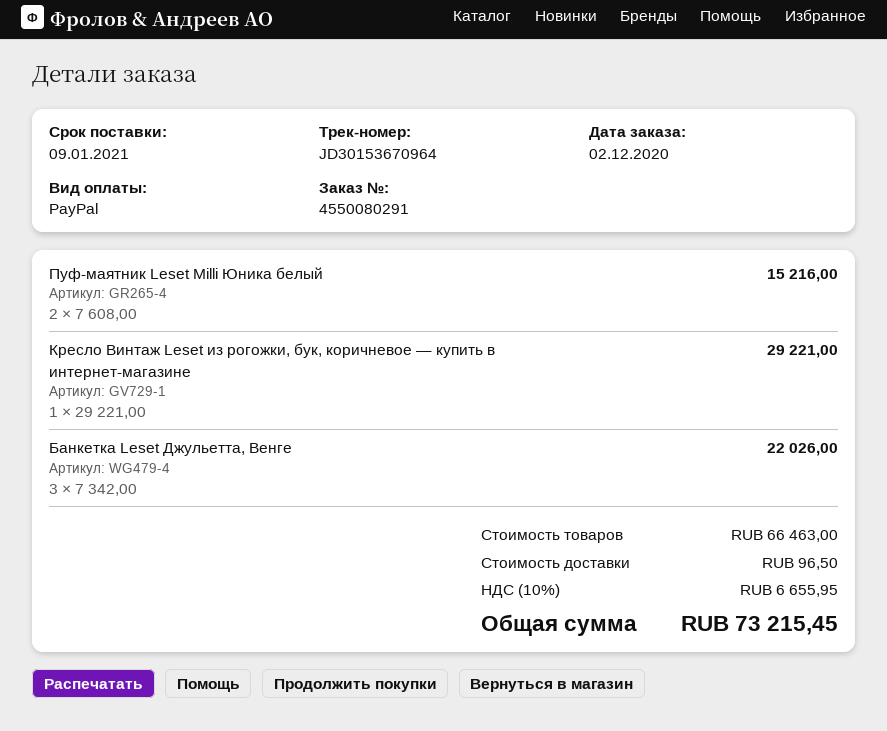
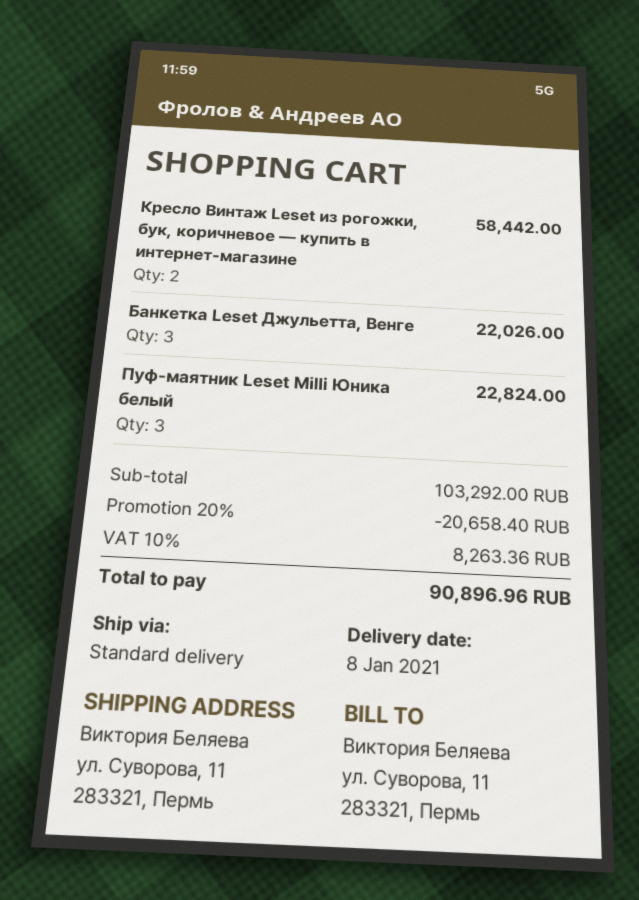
delivery date: 2021-01-09 -> 2021-01-08
Пуф-маятник Leset Milli Юника белый: 2 for 15216.00 -> 3 for 22824.00
Кресло Винтаж Leset из рогожки, бук, коричневое — купить в интернет-магазине: 1 for 29221.00 -> 2 for 58442.00
subtotal: 66463.00 -> 103292.00
discount: none -> 20% = 20658.40
shipping: 96.50 -> none
tax: 10% = 6655.95 -> 10% = 8263.36
total: 73215.45 -> 90896.96

